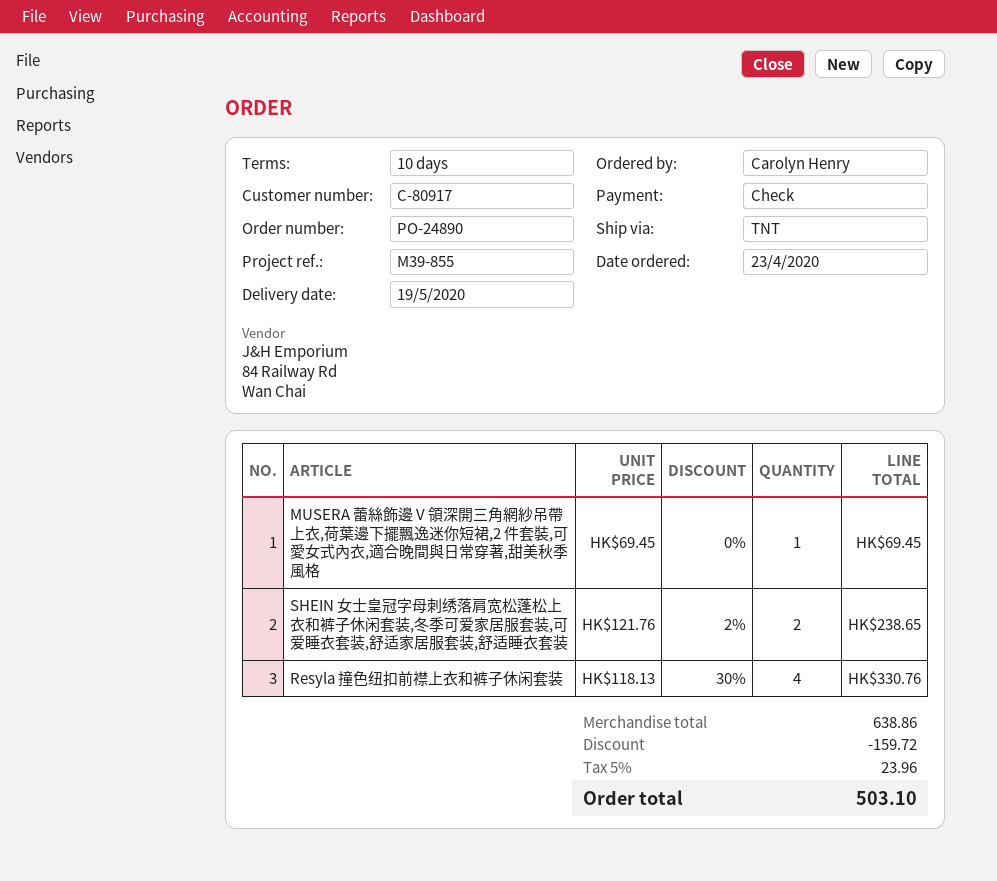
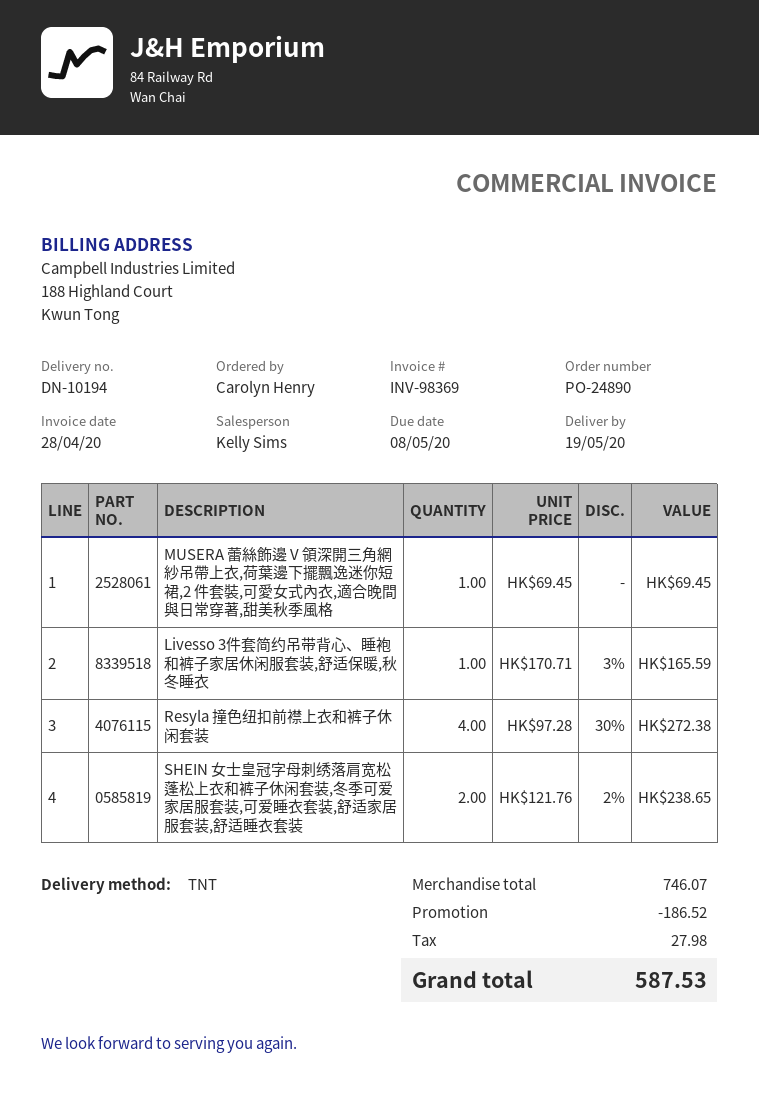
Resyla 撞色纽扣前襟上衣和裤子休闲套装: 4 x 118.13 - 30% = 330.76 -> 4 x 97.28 - 30% = 272.38
Livesso 3件套简约吊带背心、睡袍和裤子家居休闲服套装,舒适保暖,秋冬睡衣: none -> 1 x 170.71 - 3% = 165.59
subtotal: 638.86 -> 746.07
discount: 159.72 -> 186.52
tax: 23.96 -> 27.98
total: 503.10 -> 587.53

